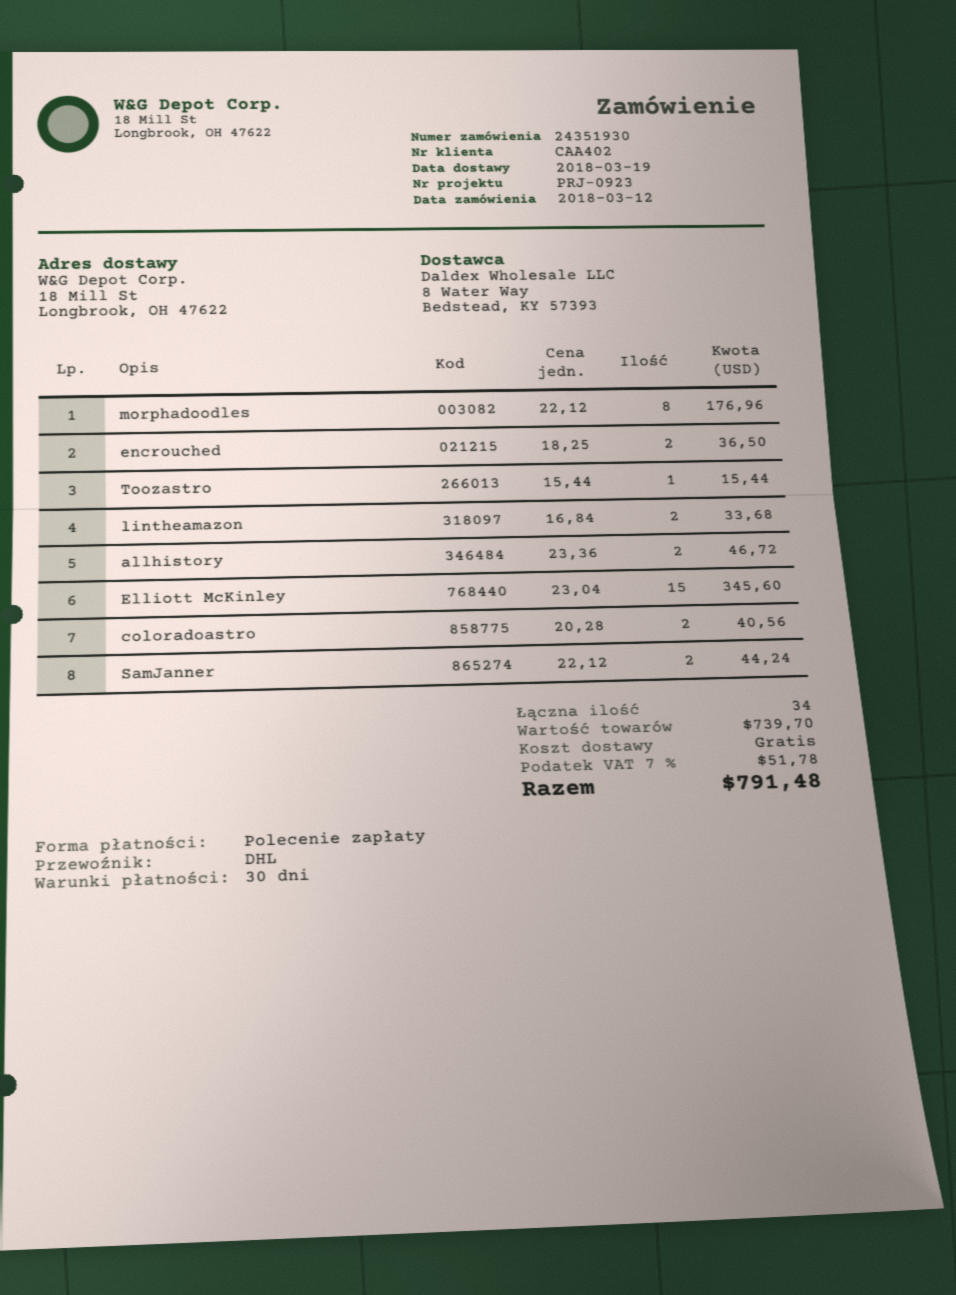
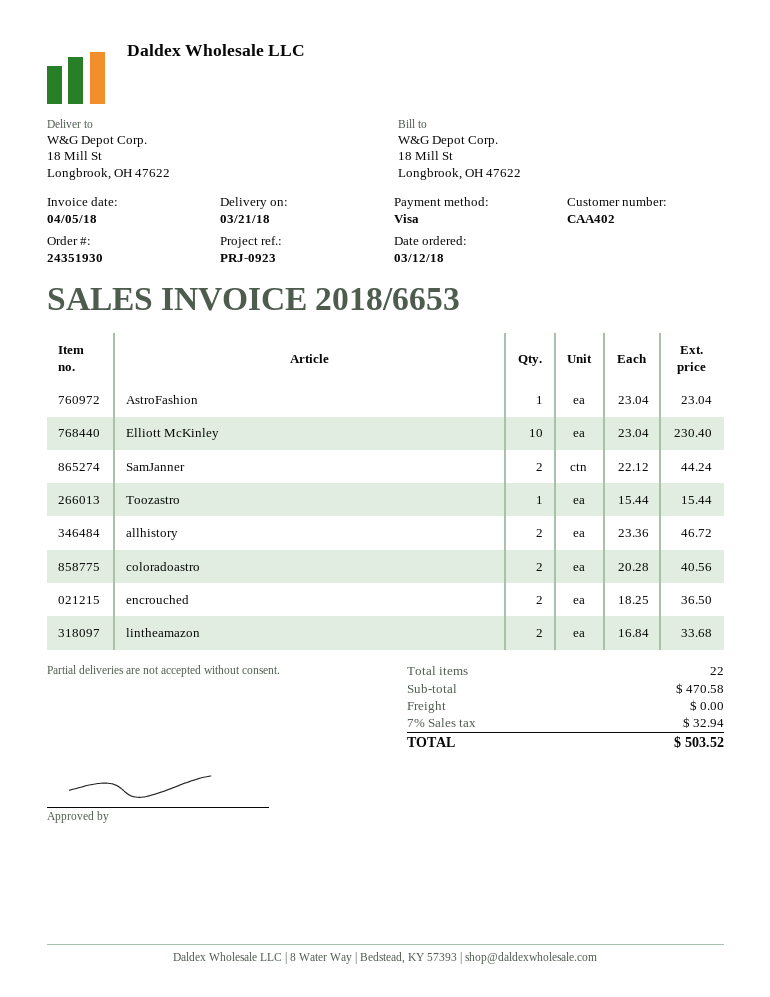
delivery date: 2018-03-19 -> 2018-03-21
payment method: direct debit -> Visa
morphadoodles: 8 x 22.12 = 176.96 -> none
Elliott McKinley: 15 x 23.04 = 345.60 -> 10 x 23.04 = 230.40
AstroFashion: none -> 1 x 23.04 = 23.04
total quantity: 34 -> 22
subtotal: 739.70 -> 470.58
tax: 7% = 51.78 -> 7% = 32.94
total: 791.48 -> 503.52

